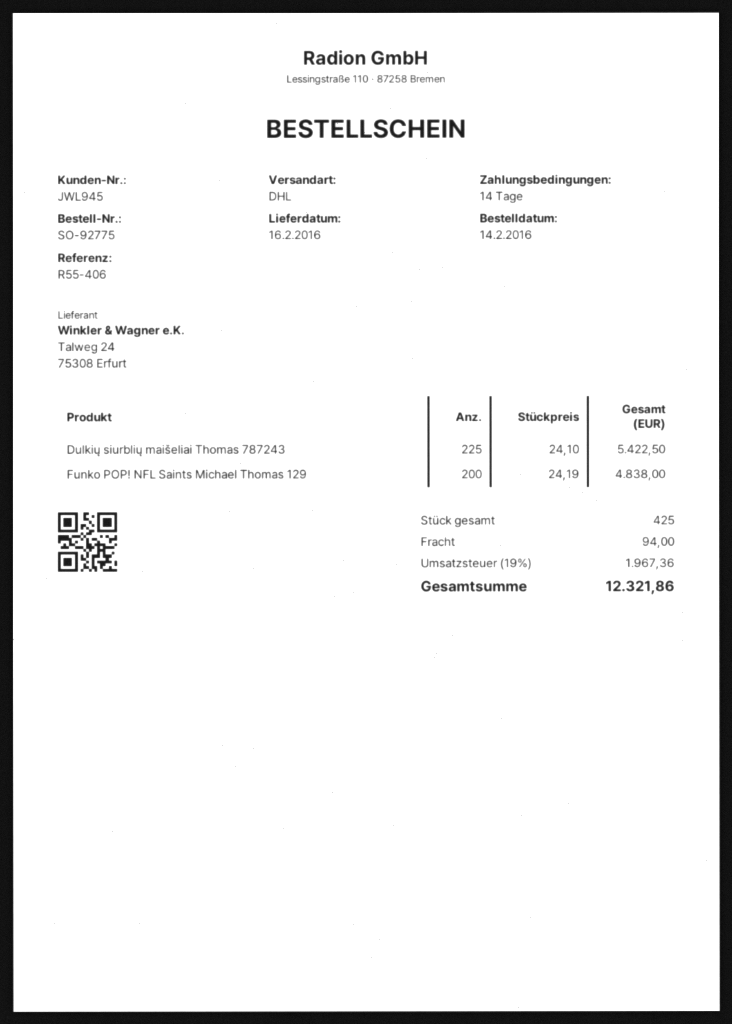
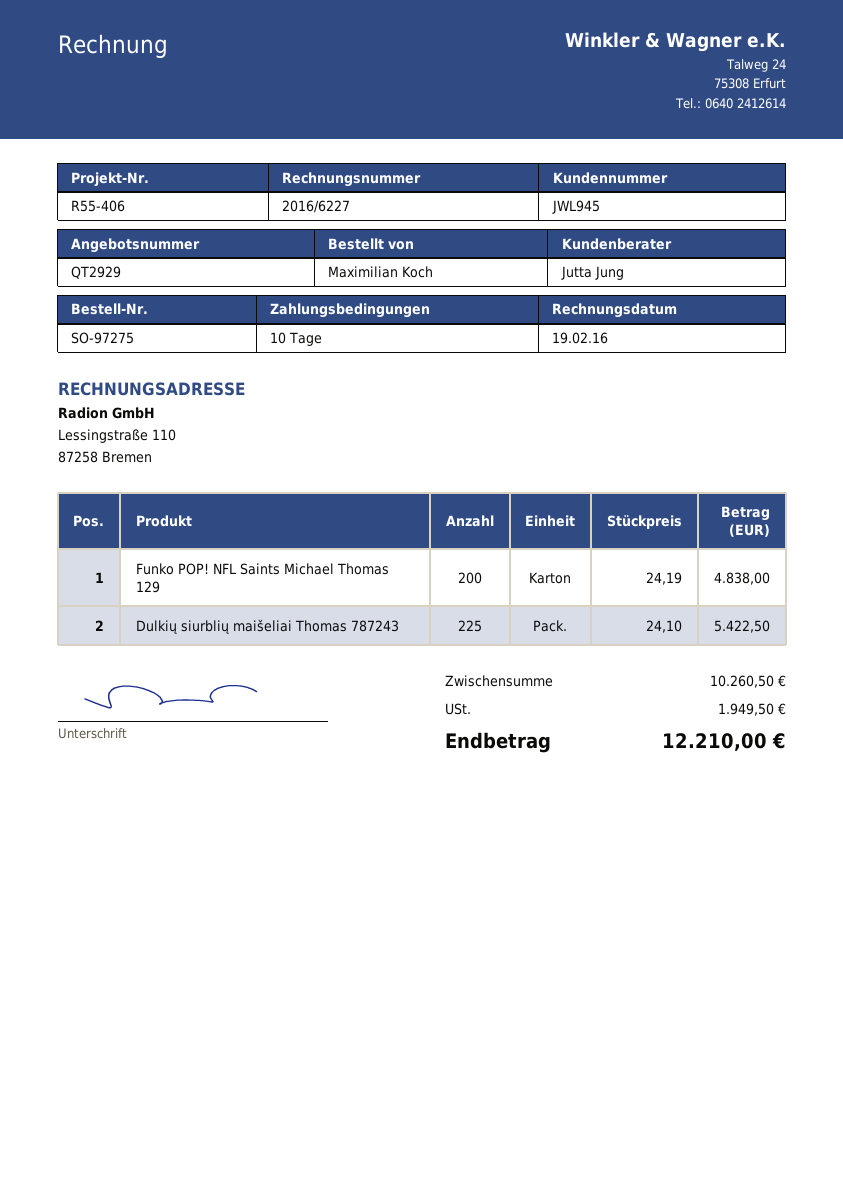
order number: SO-92775 -> SO-97275
payment terms: 14 days -> 10 days
shipping: 94.00 -> none
tax: 1967.36 -> 1949.50
total: 12321.86 -> 12210.00

